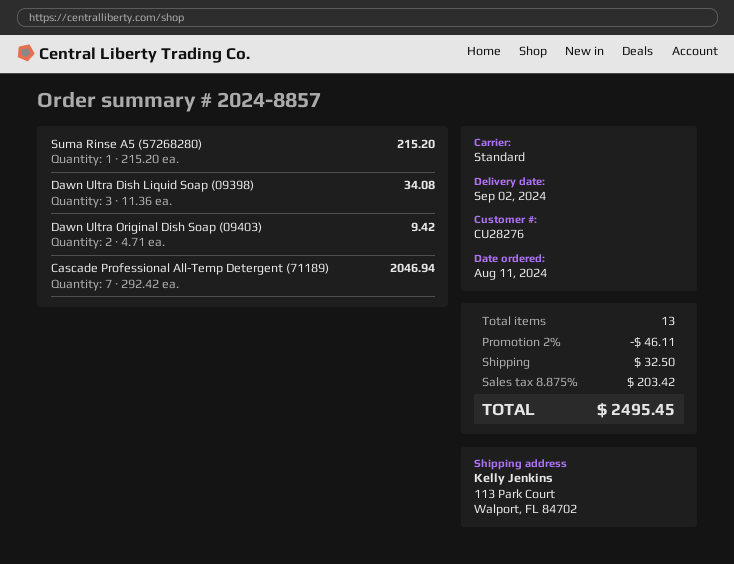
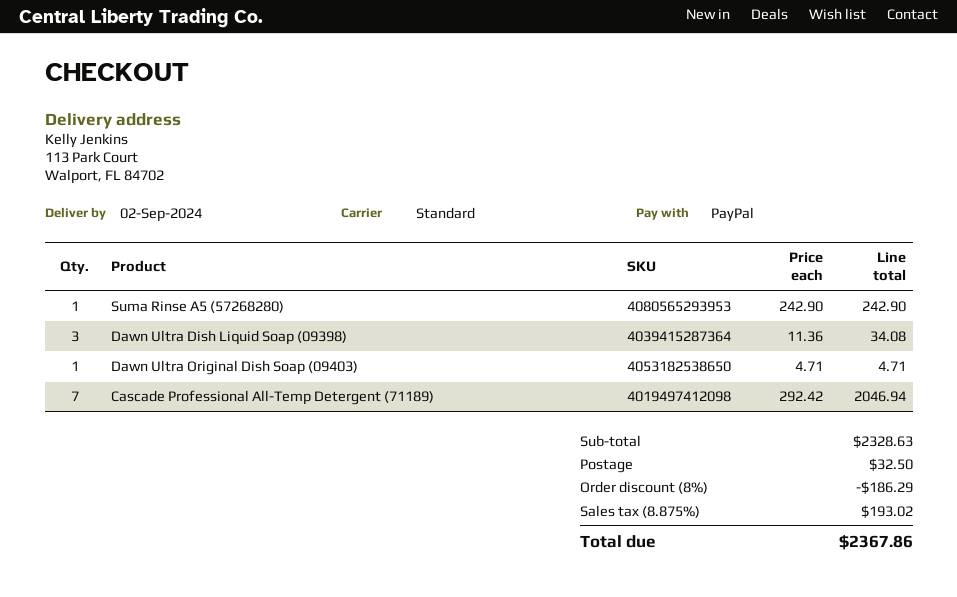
Suma Rinse A5 (57268280): 1 x 215.20 = 215.20 -> 1 x 242.90 = 242.90
Dawn Ultra Original Dish Soap (09403): 2 x 4.71 = 9.42 -> 1 x 4.71 = 4.71
discount: 2% = 46.11 -> 8% = 186.29
tax: 8.875% = 203.42 -> 8.875% = 193.02
total: 2495.45 -> 2367.86

